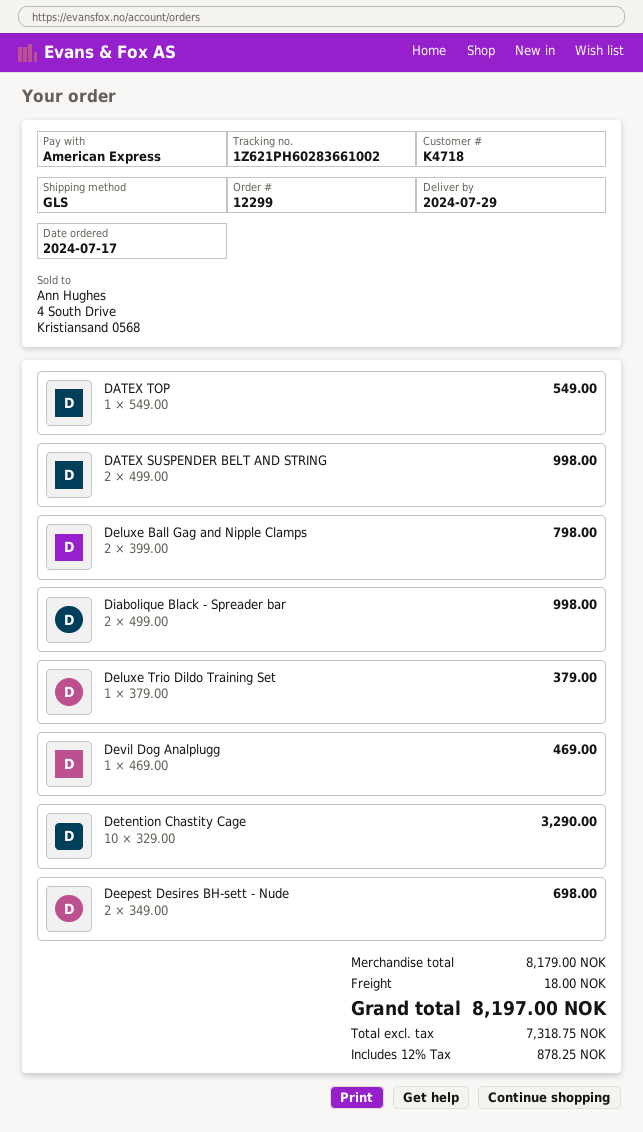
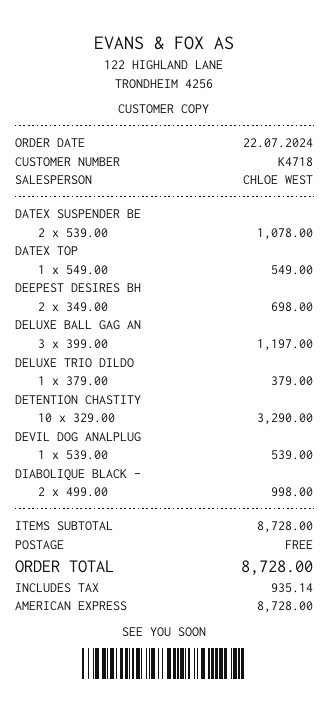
order date: 2024-07-17 -> 2024-07-22
DATEX SUSPENDER BELT AND STRING: 2 x 499.00 = 998.00 -> 2 x 539.00 = 1078.00
Deluxe Ball Gag and Nipple Clamps: 2 x 399.00 = 798.00 -> 3 x 399.00 = 1197.00
Devil Dog Analplugg: 1 x 469.00 = 469.00 -> 1 x 539.00 = 539.00
subtotal: 8179.00 -> 8728.00
shipping: 18.00 -> 0.00
tax: 878.25 -> 935.14
total: 8197.00 -> 8728.00

